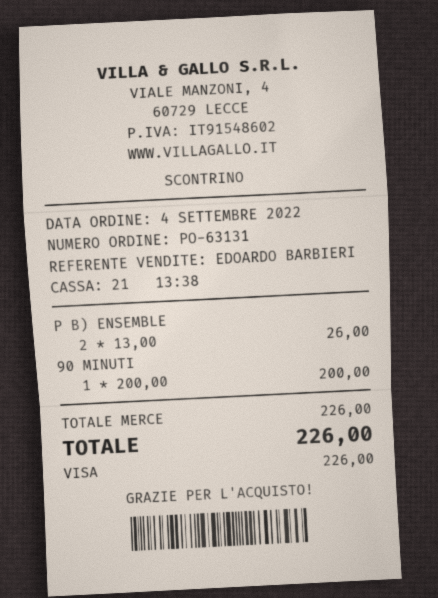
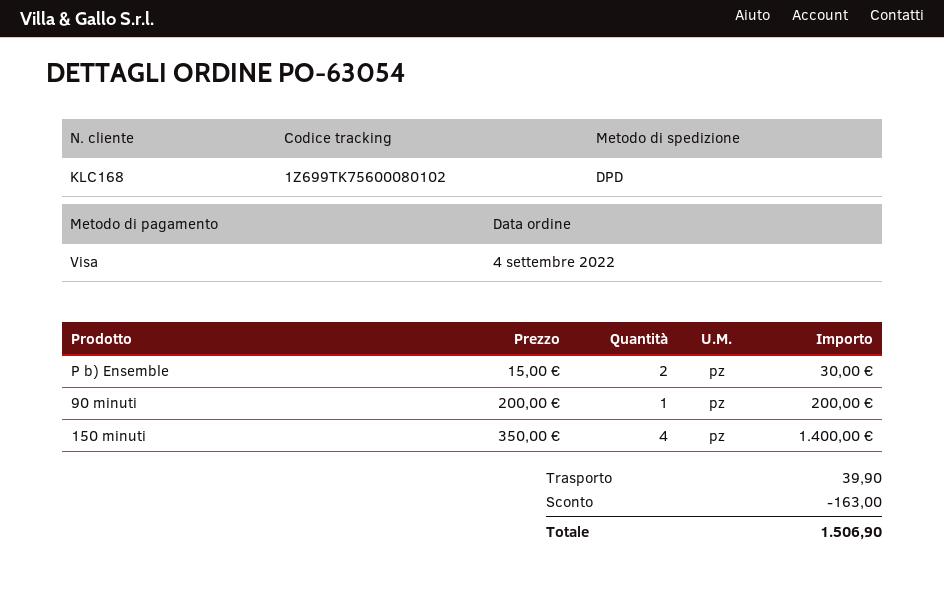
order number: PO-63131 -> PO-63054
P B) ENSEMBLE: 2 x 13.00 = 26.00 -> 2 x 15.00 = 30.00
150 minuti: none -> 4 x 350.00 = 1400.00
discount: none -> 163.00
shipping: none -> 39.90
total: 226.00 -> 1506.90

